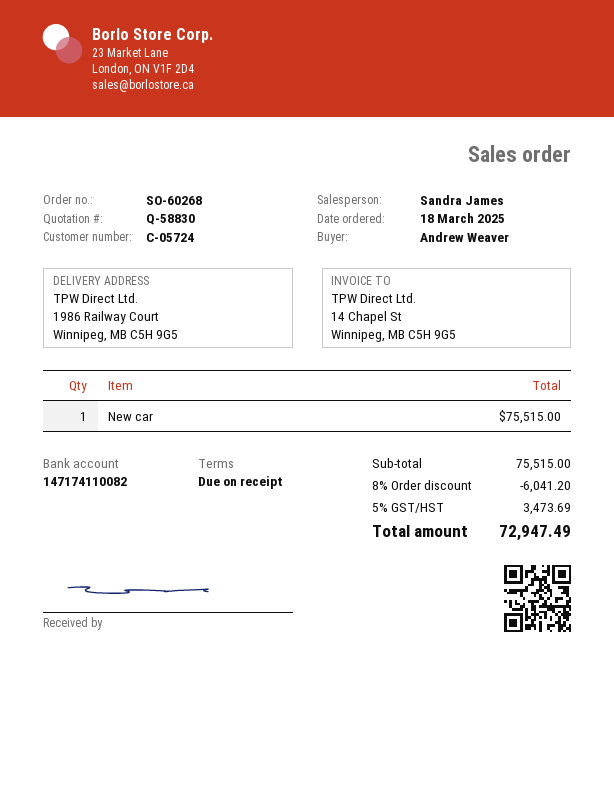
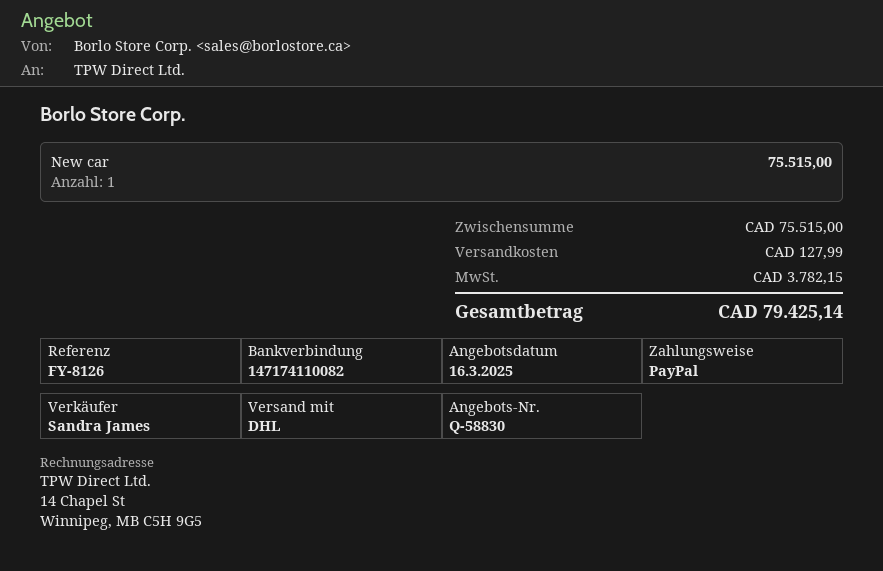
discount: 8% = 6041.20 -> none
shipping: none -> 127.99
tax: 3473.69 -> 3782.15
total: 72947.49 -> 79425.14

